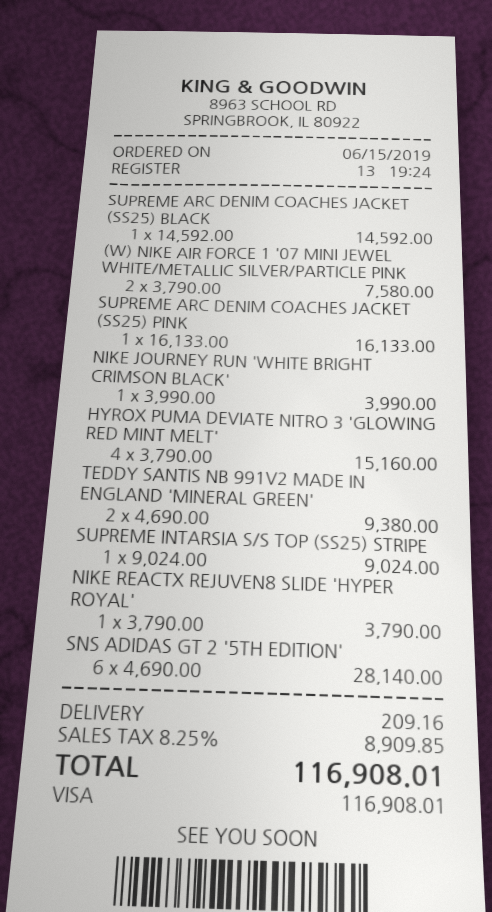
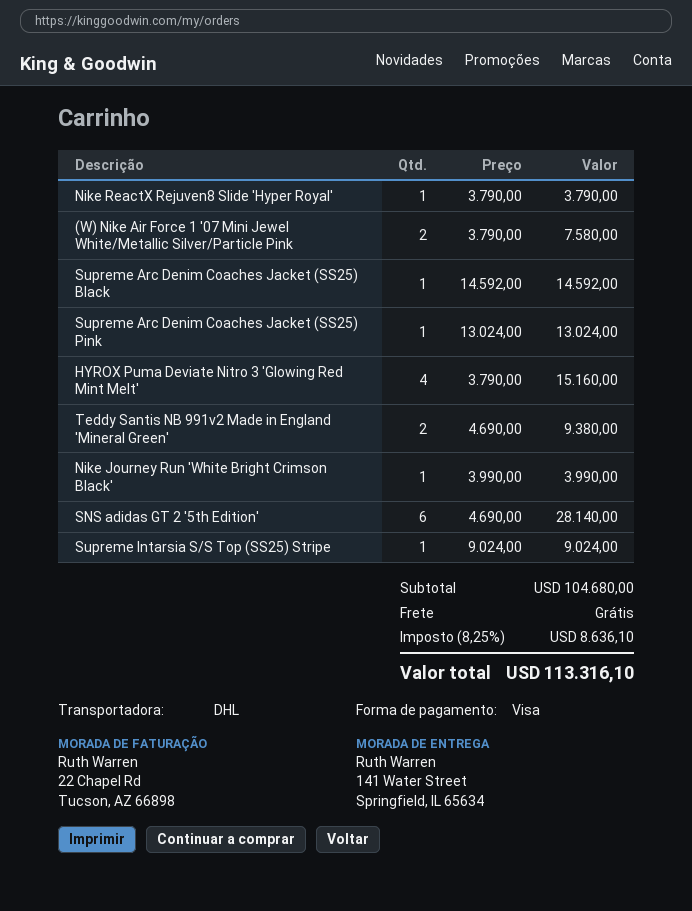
SUPREME ARC DENIM COACHES JACKET (SS25) PINK: 1 x 16133.00 = 16133.00 -> 1 x 13024.00 = 13024.00
shipping: 209.16 -> 0.00
tax: 8.25% = 8909.85 -> 8.25% = 8636.10
total: 116908.01 -> 113316.10

